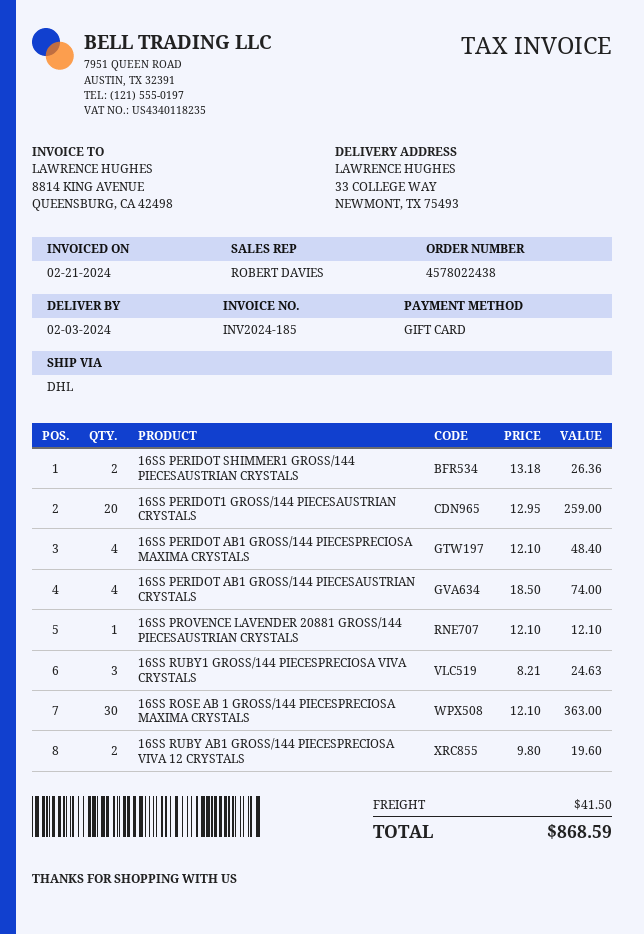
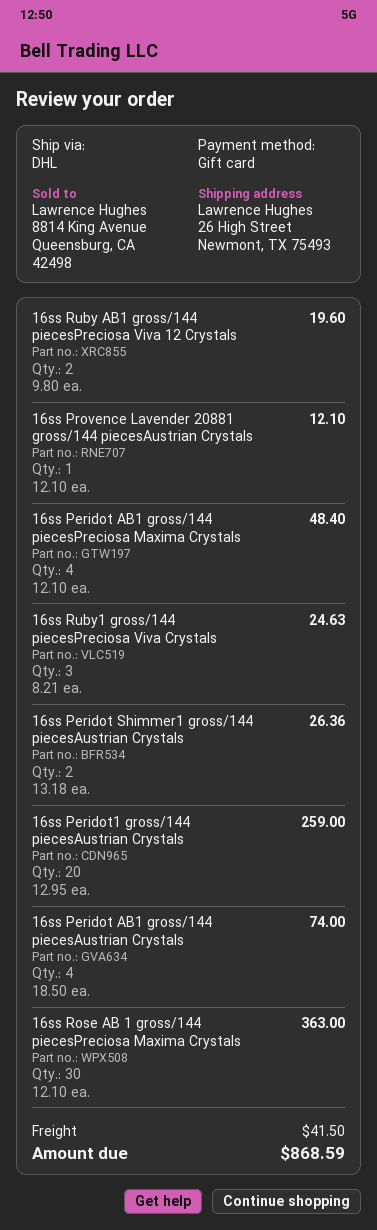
ship to: 33 COLLEGE WAY, NEWMONT, TX 75493 -> 26 High Street, Newmont, TX 75493

